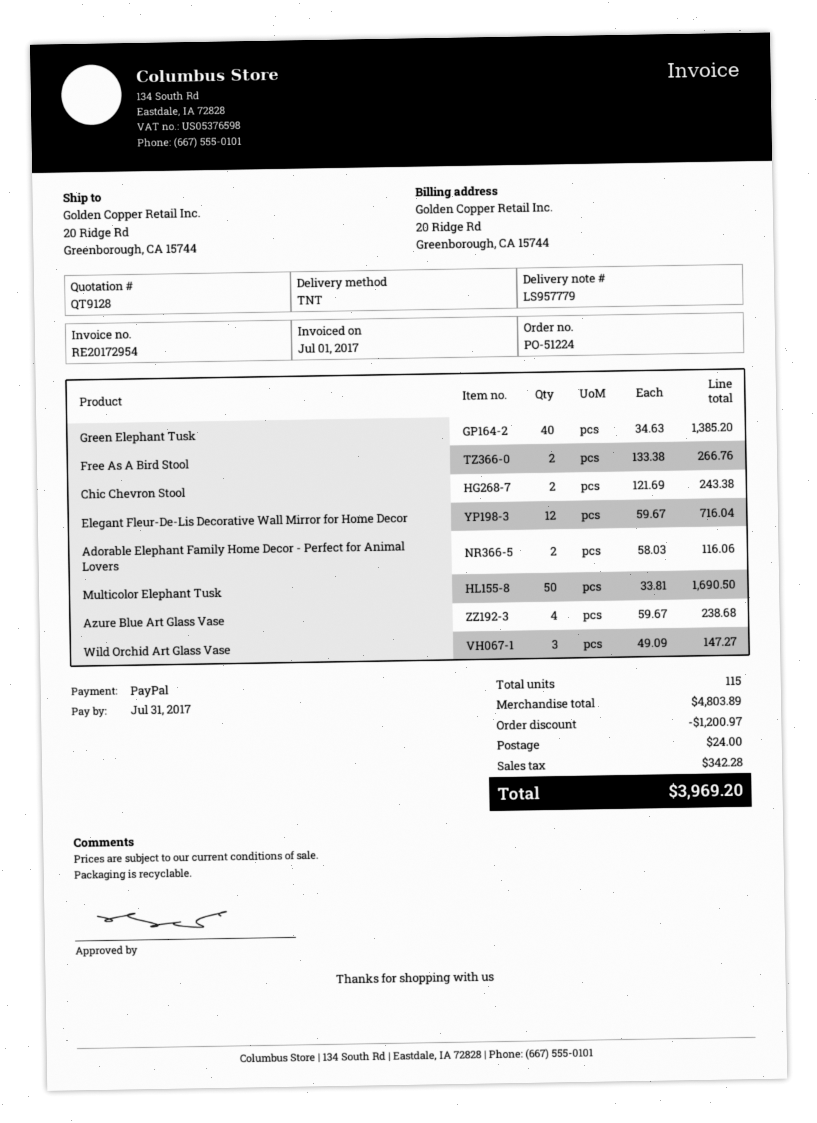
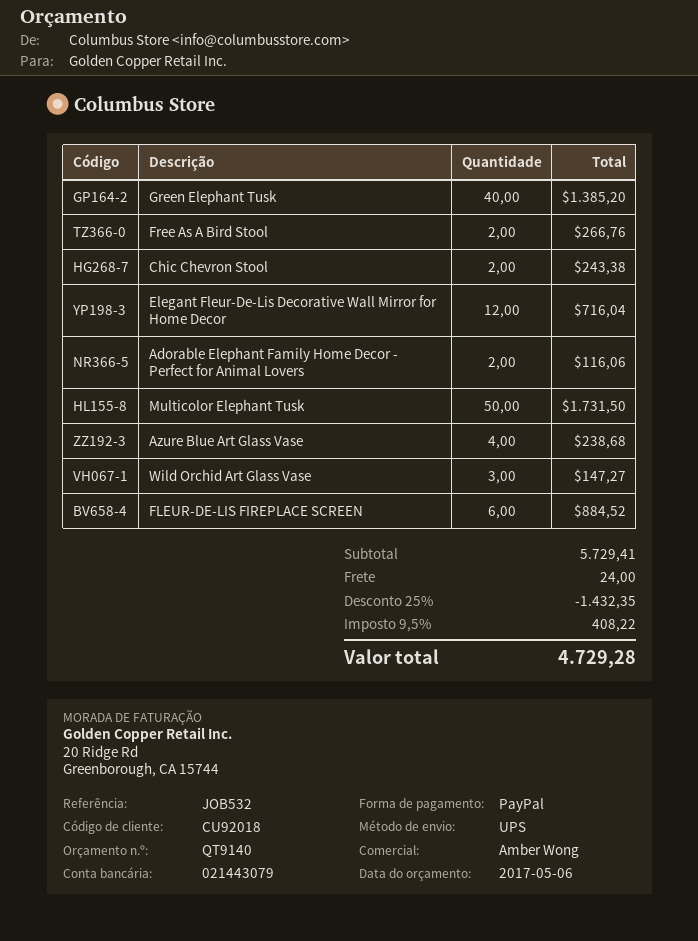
quote number: QT9128 -> QT9140
shipping method: TNT -> UPS
Multicolor Elephant Tusk: 50 for 1690.50 -> 50 for 1731.50
FLEUR-DE-LIS FIREPLACE SCREEN: none -> 6 for 884.52
subtotal: 4803.89 -> 5729.41
discount: 1200.97 -> 1432.35
tax: 342.28 -> 408.22
total: 3969.20 -> 4729.28

